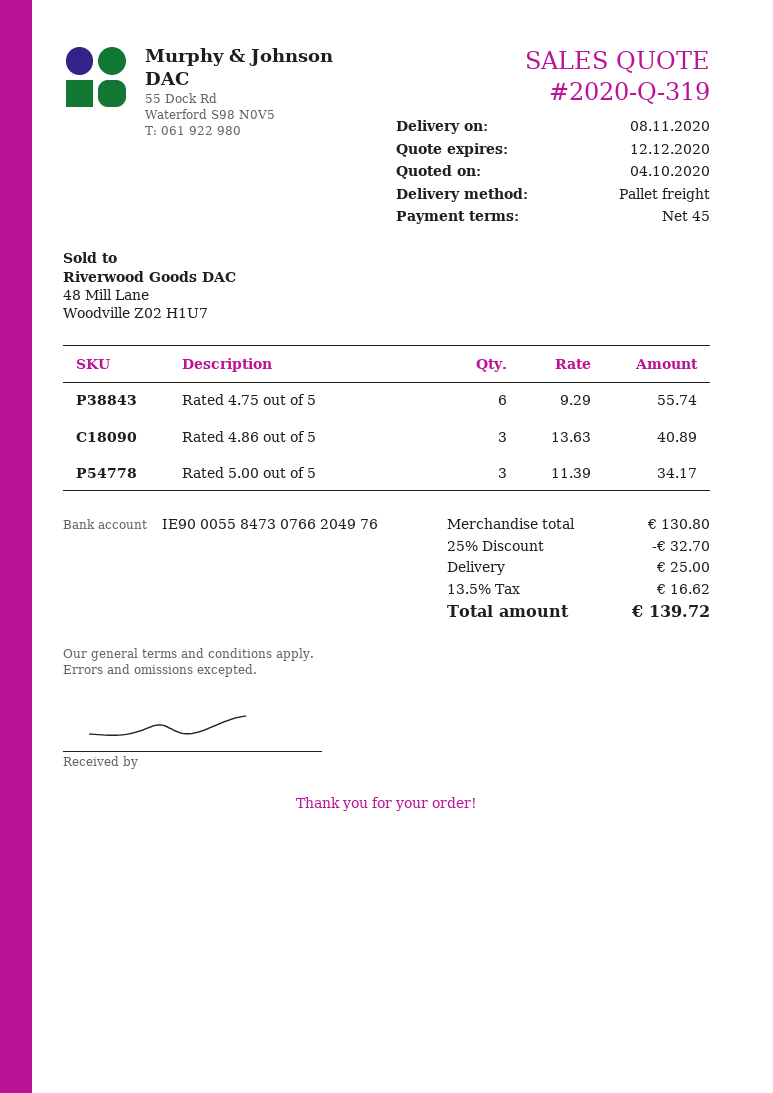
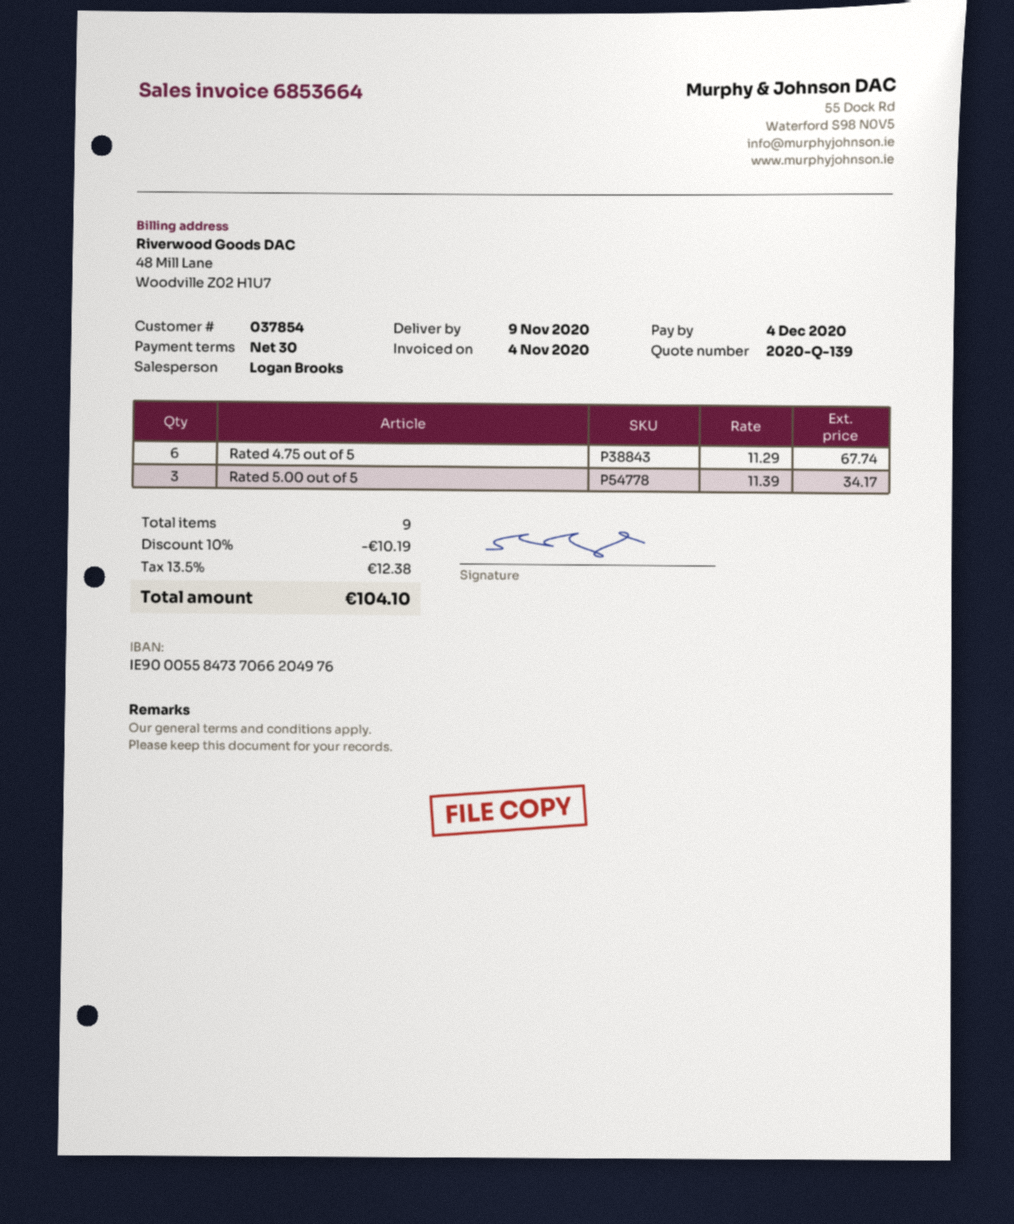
quote number: 2020-Q-319 -> 2020-Q-139
delivery date: 2020-11-08 -> 2020-11-09
payment terms: 45 days -> 30 days
bank account: IE90005584730766204976 -> IE90005584737066204976
Rated 4.75 out of 5: 6 x 9.29 = 55.74 -> 6 x 11.29 = 67.74
Rated 4.86 out of 5: 3 x 13.63 = 40.89 -> none
discount: 25% = 32.70 -> 10% = 10.19
shipping: 25.00 -> none
tax: 13.5% = 16.62 -> 13.5% = 12.38
total: 139.72 -> 104.10

